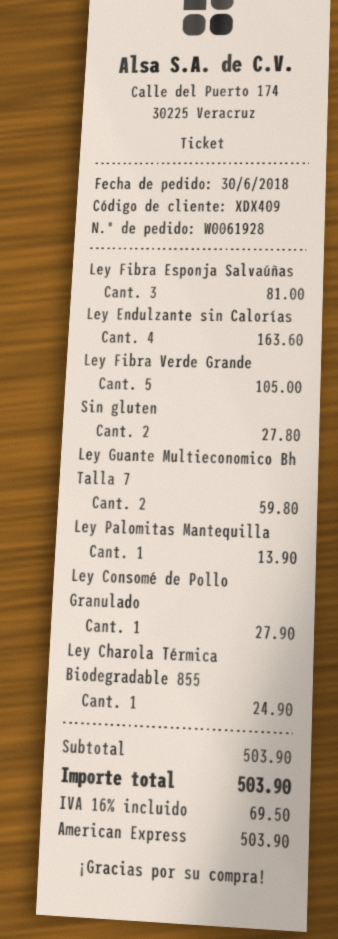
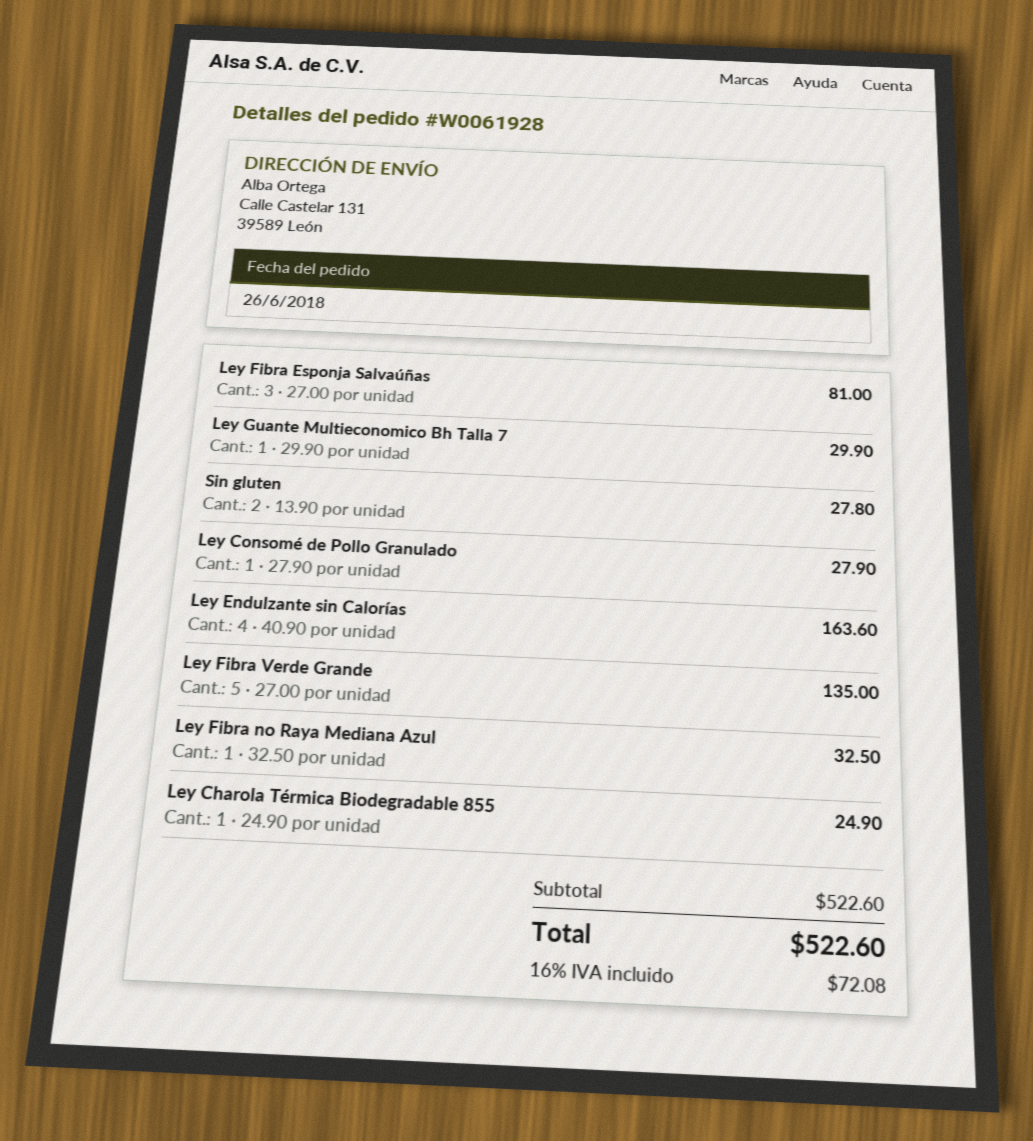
order date: 2018-06-30 -> 2018-06-26
Ley Fibra Verde Grande: 5 for 105.00 -> 5 for 135.00
Ley Guante Multieconomico Bh Talla 7: 2 for 59.80 -> 1 for 29.90
Ley Palomitas Mantequilla: 1 for 13.90 -> none
Ley Fibra no Raya Mediana Azul: none -> 1 for 32.50
subtotal: 503.90 -> 522.60
tax: 16% = 69.50 -> 16% = 72.08
total: 503.90 -> 522.60

